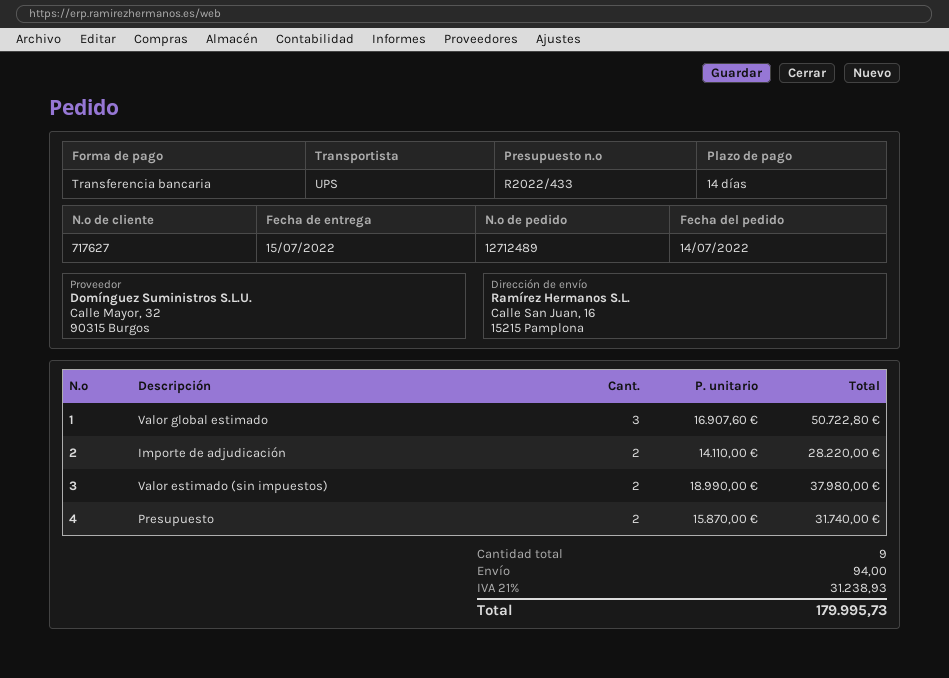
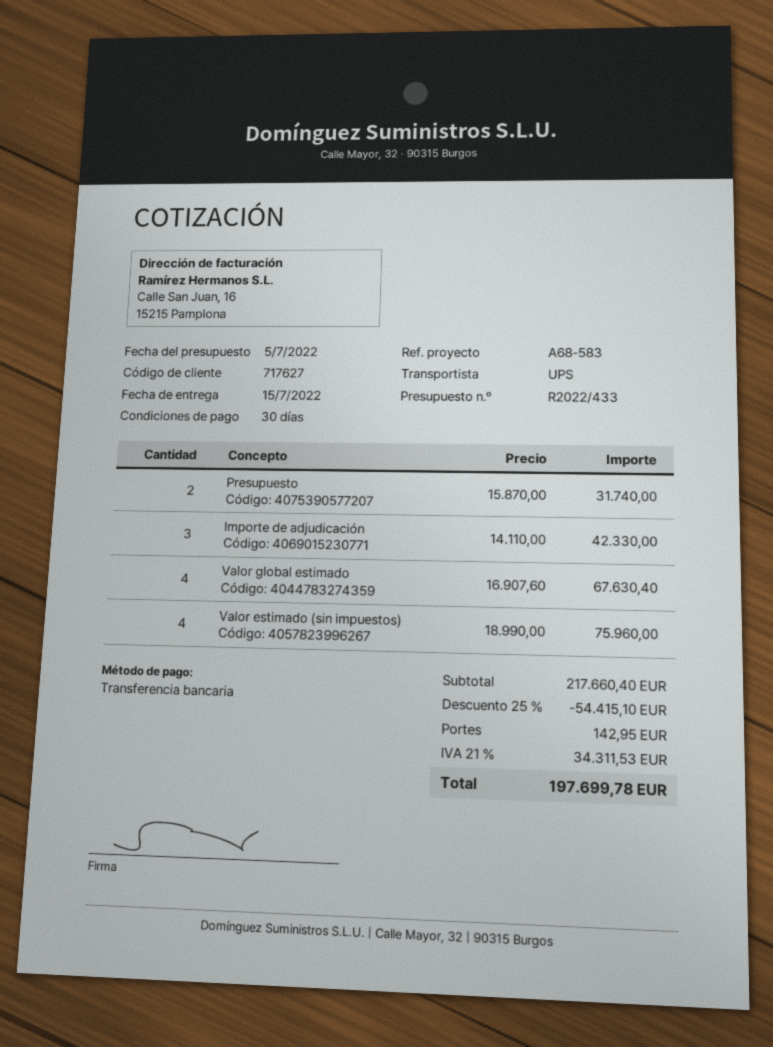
payment terms: 14 days -> 30 days
Valor global estimado: 3 x 16907.60 = 50722.80 -> 4 x 16907.60 = 67630.40
Importe de adjudicación: 2 x 14110.00 = 28220.00 -> 3 x 14110.00 = 42330.00
Valor estimado (sin impuestos): 2 x 18990.00 = 37980.00 -> 4 x 18990.00 = 75960.00
discount: none -> 25% = 54415.10
shipping: 94.00 -> 142.95
tax: 21% = 31238.93 -> 21% = 34311.53
total: 179995.73 -> 197699.78

